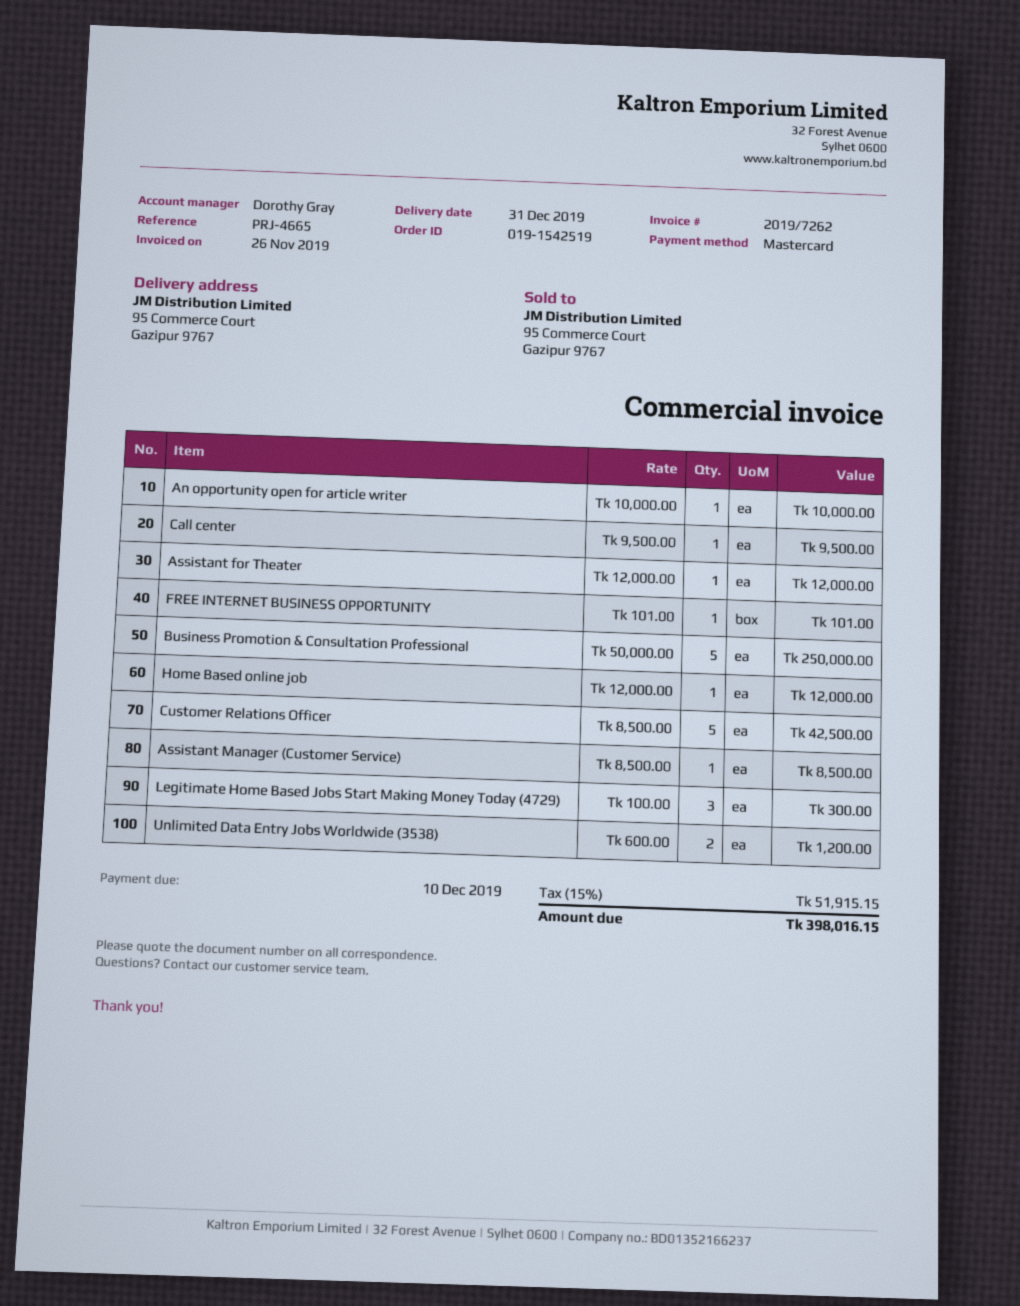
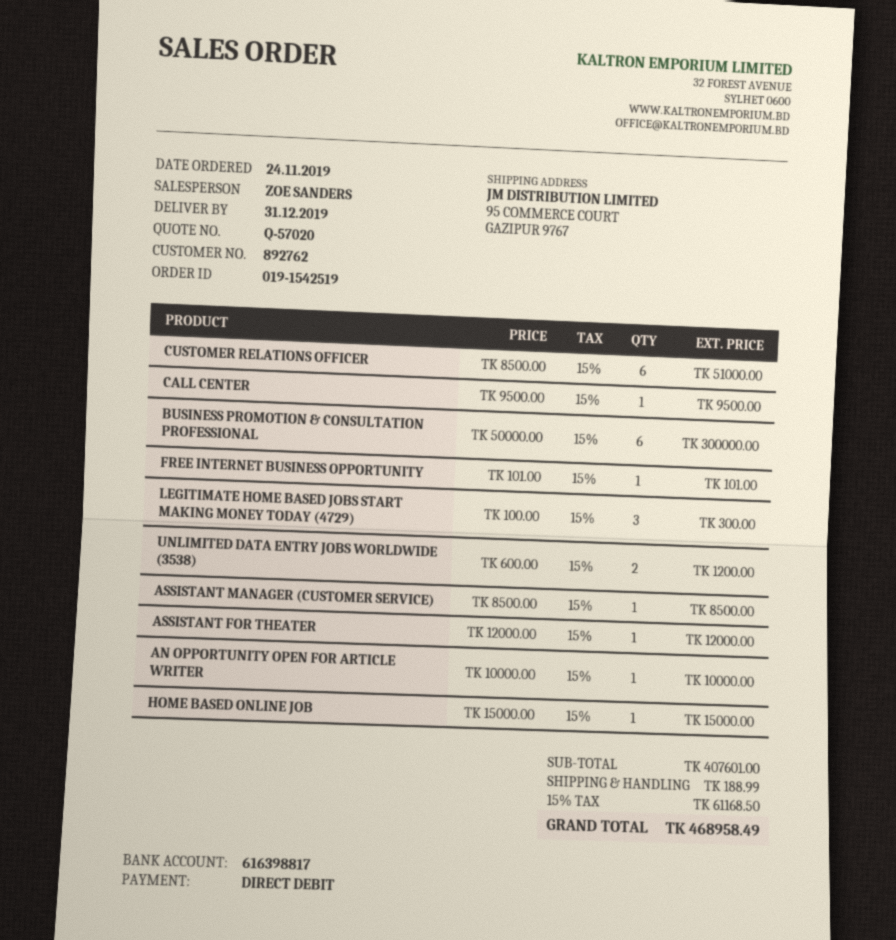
sales rep: Dorothy Gray -> ZOE SANDERS
payment method: Mastercard -> direct debit
Business Promotion & Consultation Professional: 5 x 50000.00 = 250000.00 -> 6 x 50000.00 = 300000.00
Home Based online job: 1 x 12000.00 = 12000.00 -> 1 x 15000.00 = 15000.00
Customer Relations Officer: 5 x 8500.00 = 42500.00 -> 6 x 8500.00 = 51000.00
shipping: none -> 188.99
tax: 15% = 51915.15 -> 15% = 61168.50
total: 398016.15 -> 468958.49

